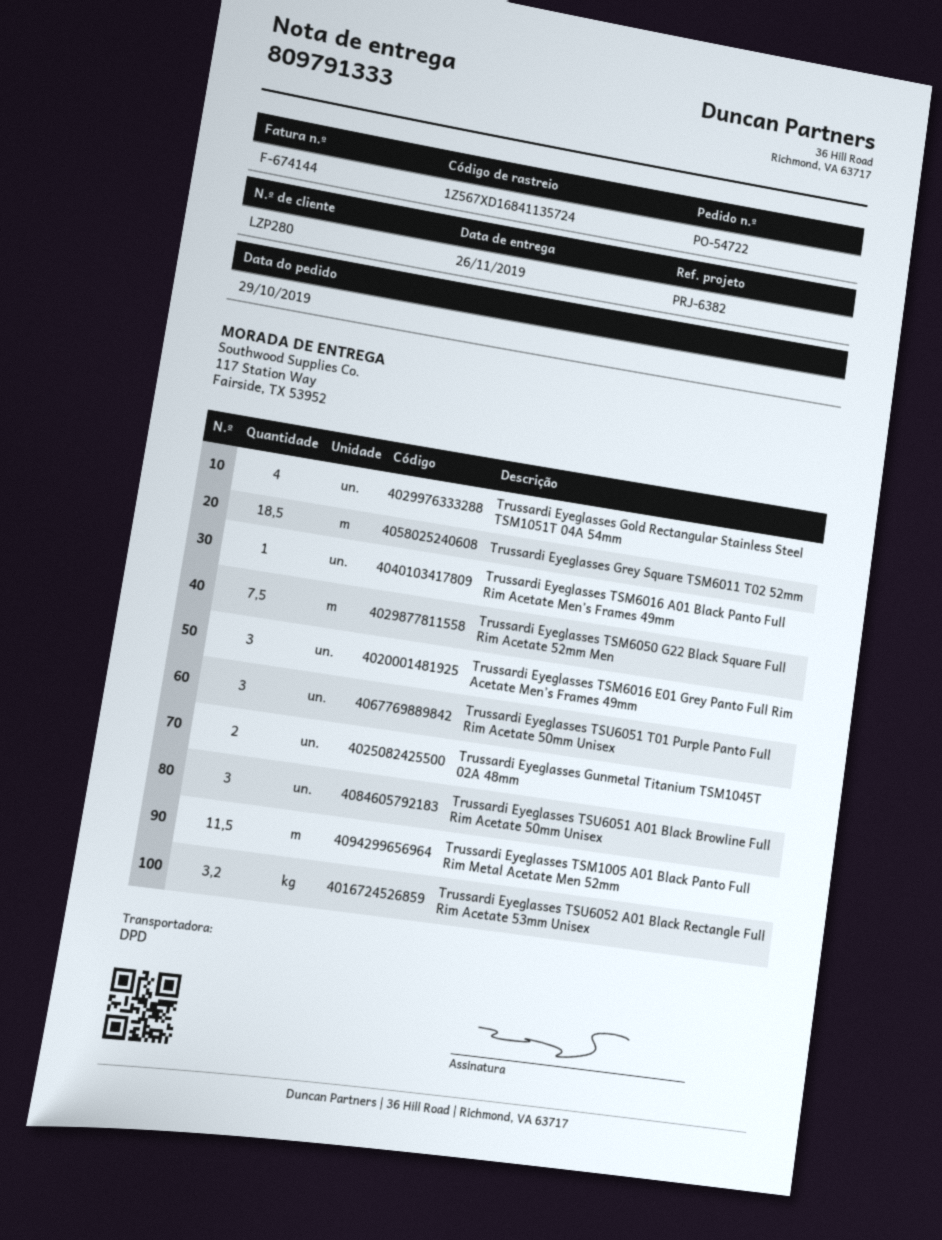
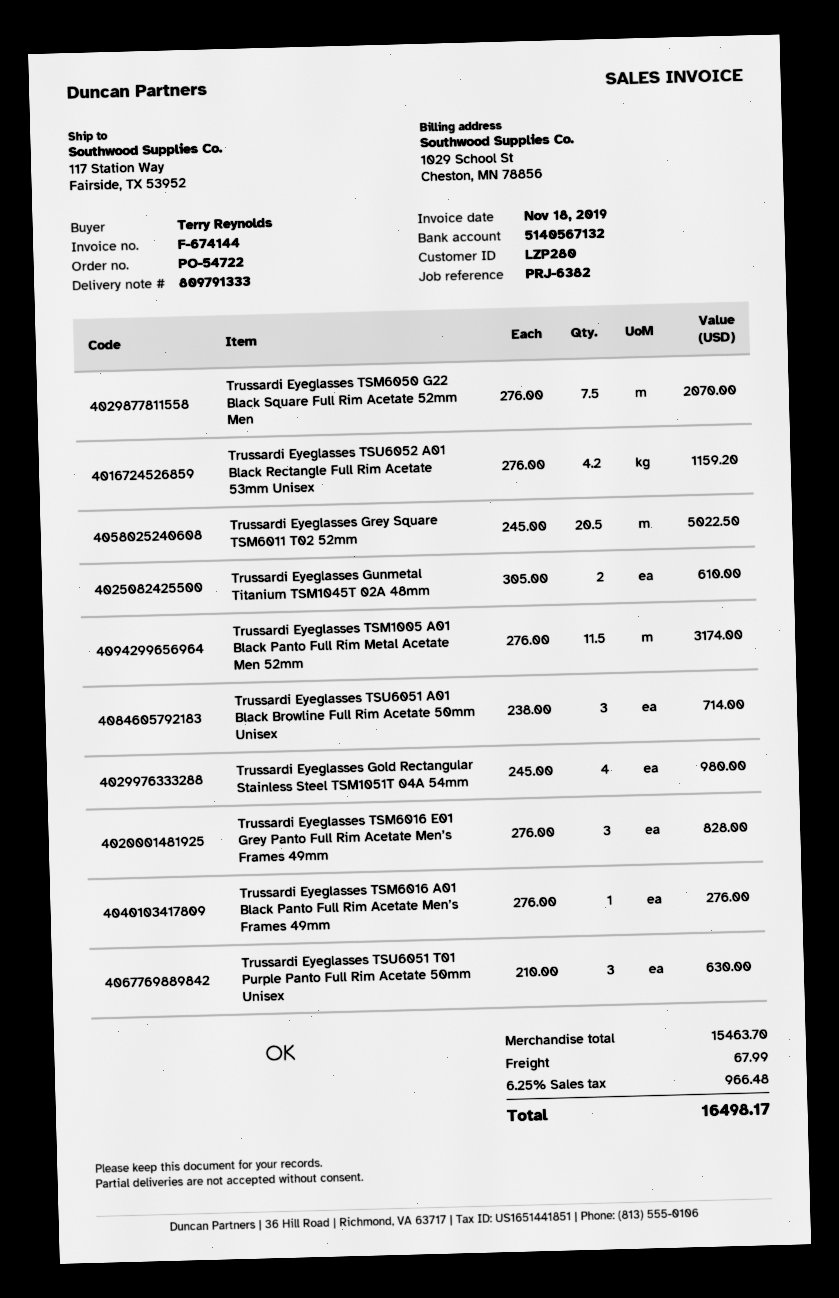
Trussardi Eyeglasses Grey Square TSM6011 T02 52mm: 18.5 -> 20.5
Trussardi Eyeglasses TSU6052 A01 Black Rectangle Full Rim Acetate 53mm Unisex: 3.2 -> 4.2

